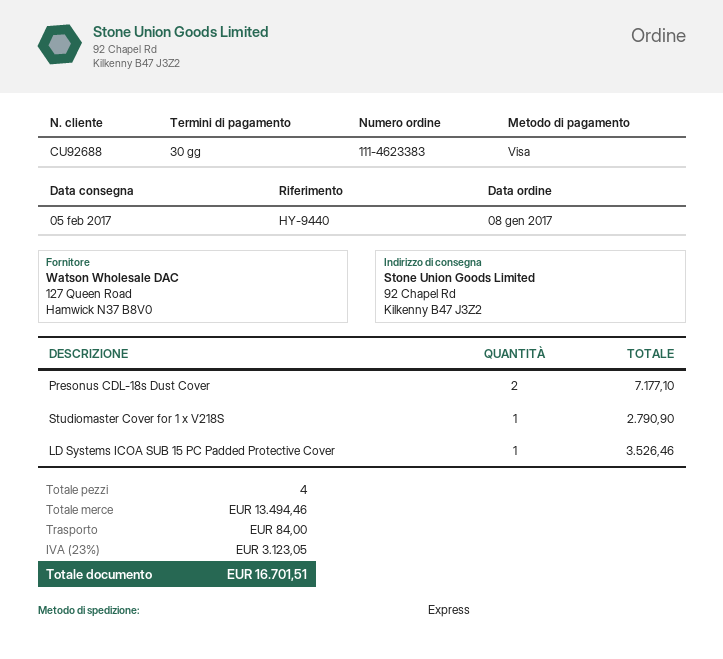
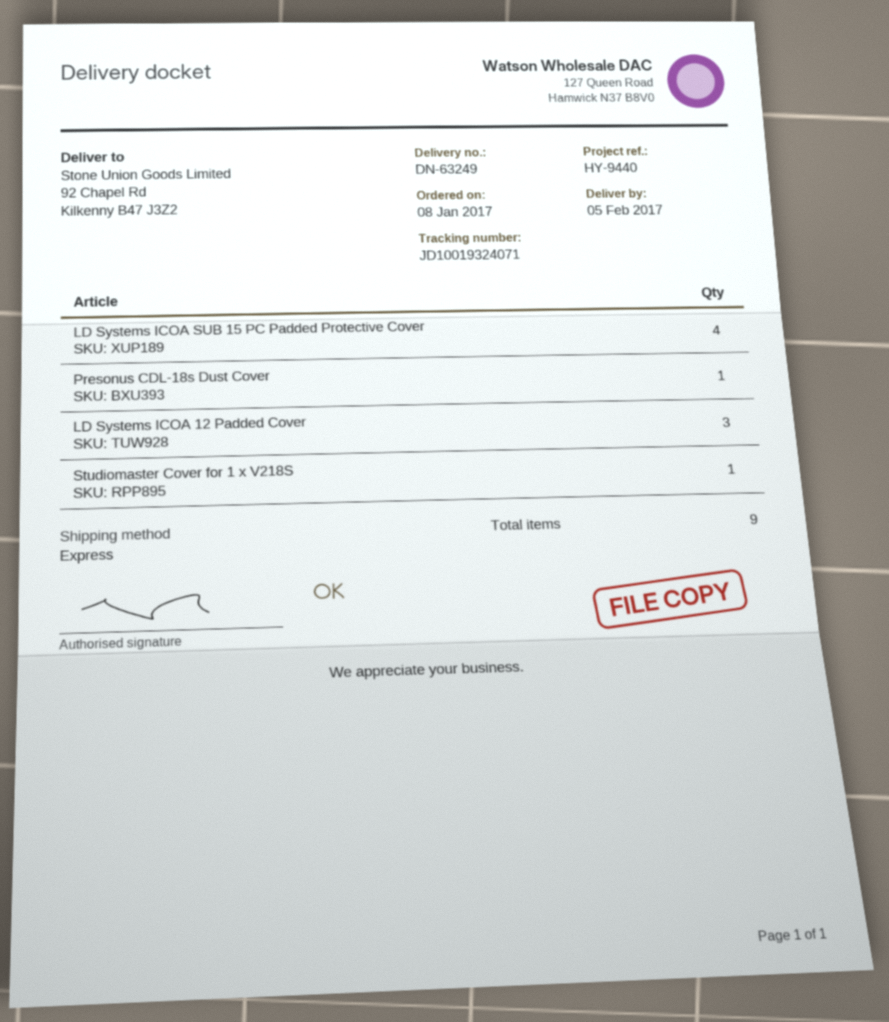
Presonus CDL-18s Dust Cover: 2 -> 1
LD Systems ICOA SUB 15 PC Padded Protective Cover: 1 -> 4
LD Systems ICOA 12 Padded Cover: none -> 3
total quantity: 4 -> 9

